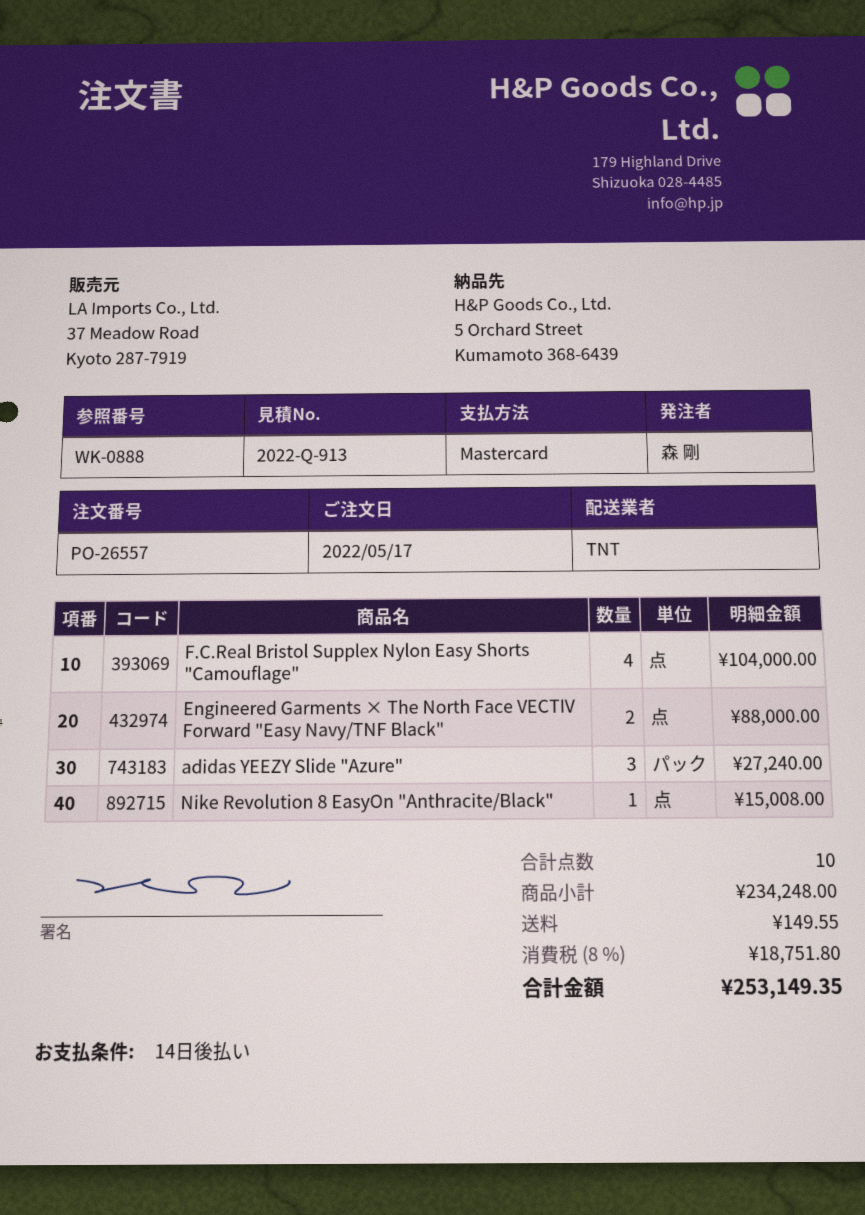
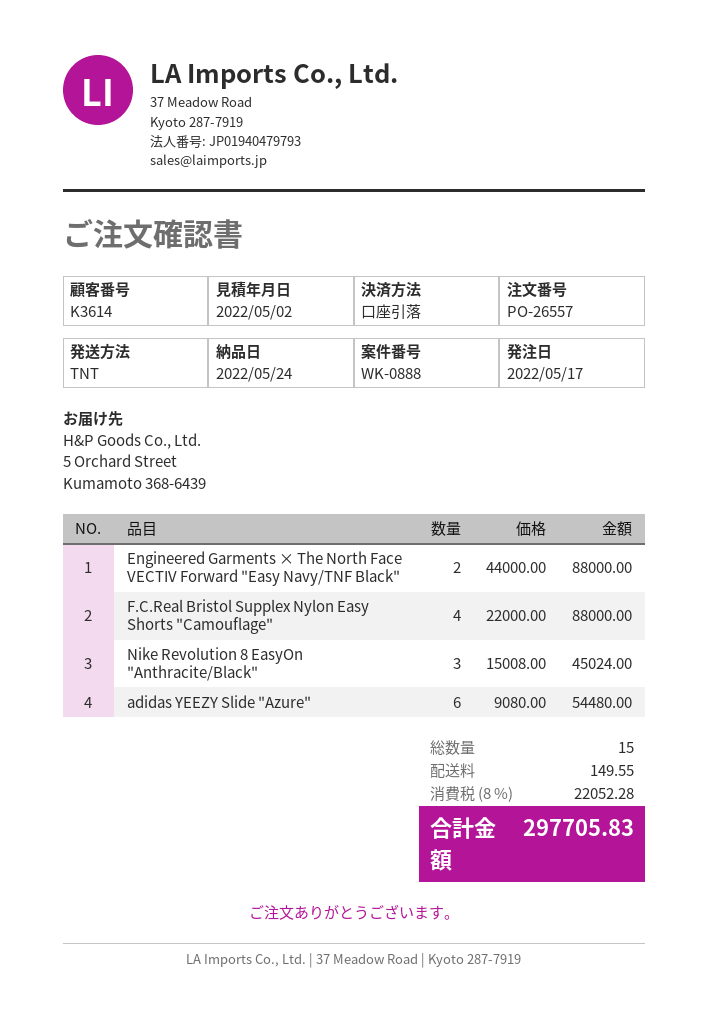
payment method: Mastercard -> direct debit
F.C.Real Bristol Supplex Nylon Easy Shorts "Camouflage": 4 for 104000.00 -> 4 for 88000.00
adidas YEEZY Slide "Azure": 3 for 27240.00 -> 6 for 54480.00
Nike Revolution 8 EasyOn "Anthracite/Black": 1 for 15008.00 -> 3 for 45024.00
total quantity: 10 -> 15
tax: 8% = 18751.80 -> 8% = 22052.28
total: 253149.35 -> 297705.83

